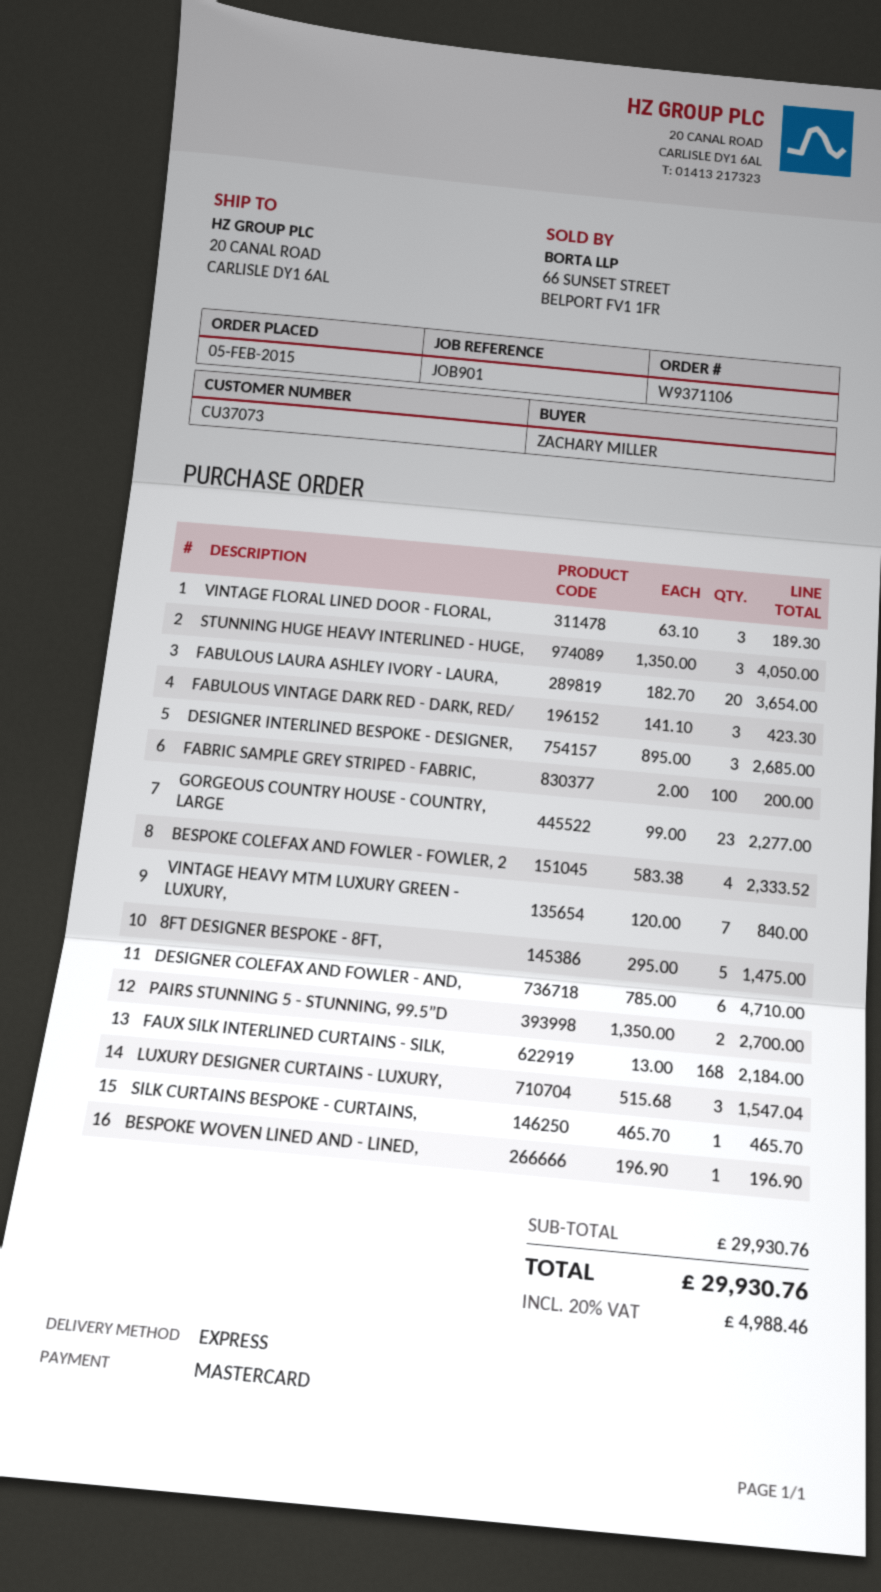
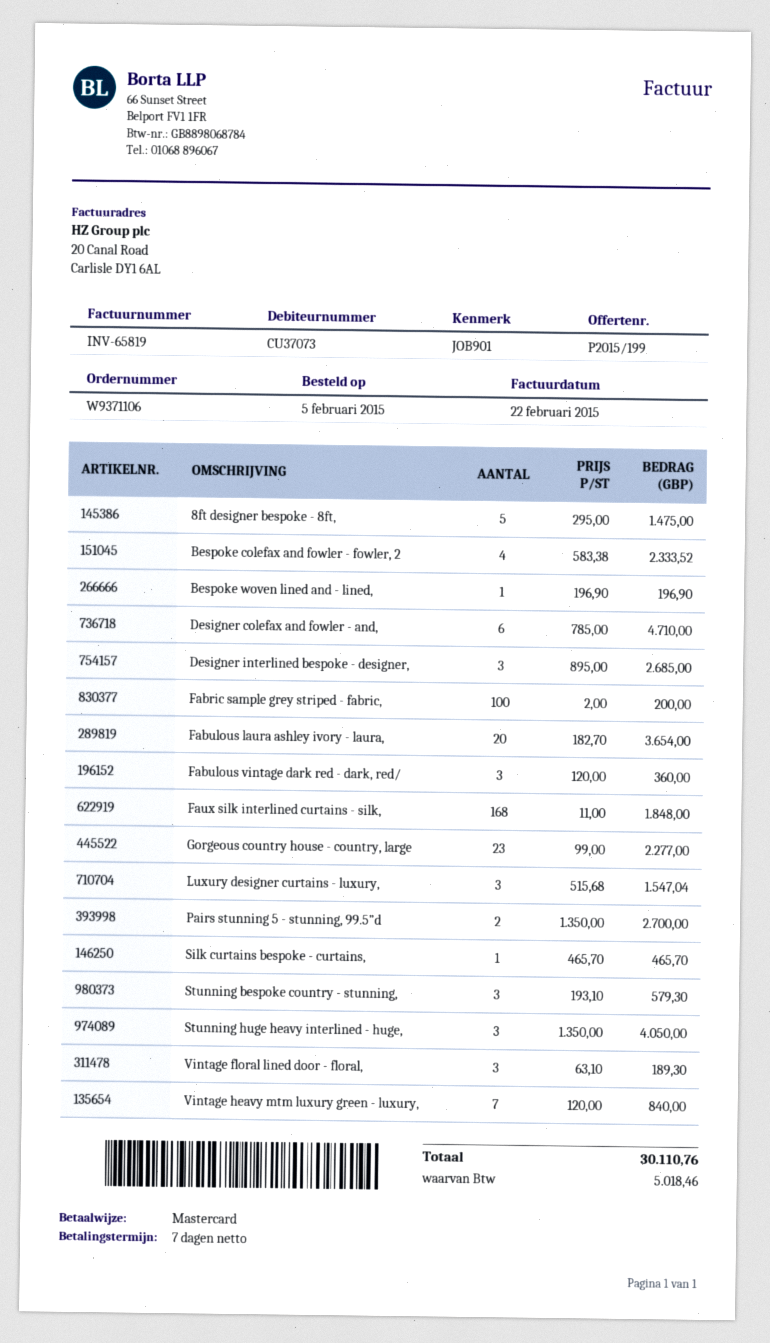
FABULOUS VINTAGE DARK RED - DARK, RED/: 3 x 141.10 = 423.30 -> 3 x 120.00 = 360.00
FAUX SILK INTERLINED CURTAINS - SILK,: 168 x 13.00 = 2184.00 -> 168 x 11.00 = 1848.00
Stunning bespoke country - stunning,: none -> 3 x 193.10 = 579.30
tax: 4988.46 -> 5018.46
total: 29930.76 -> 30110.76

